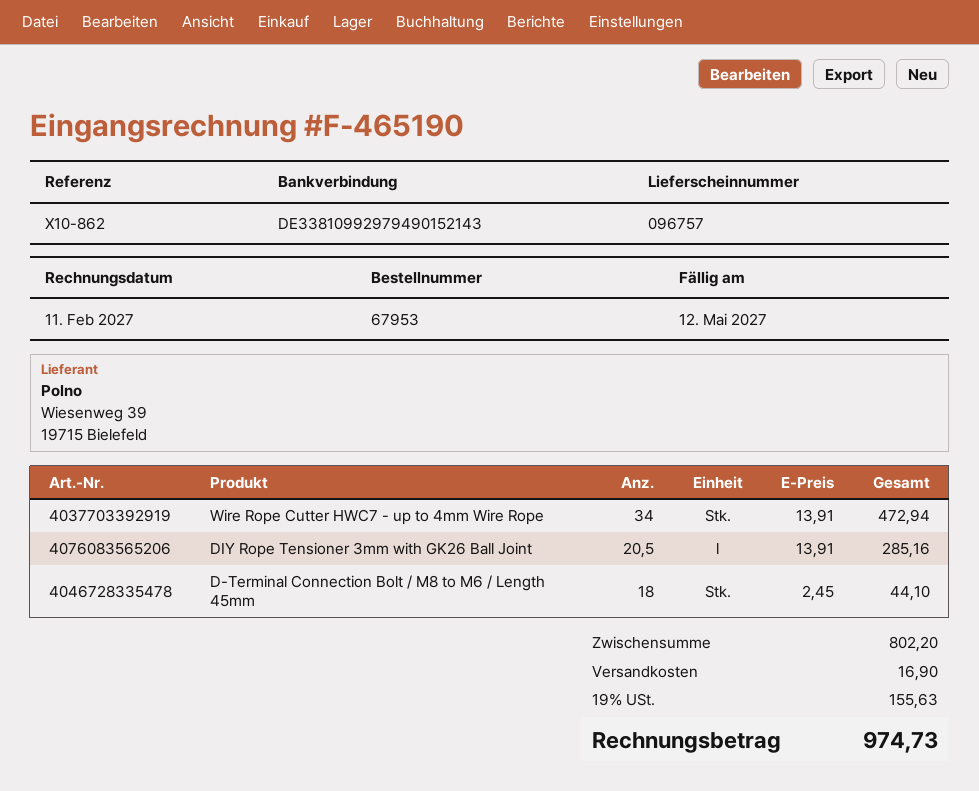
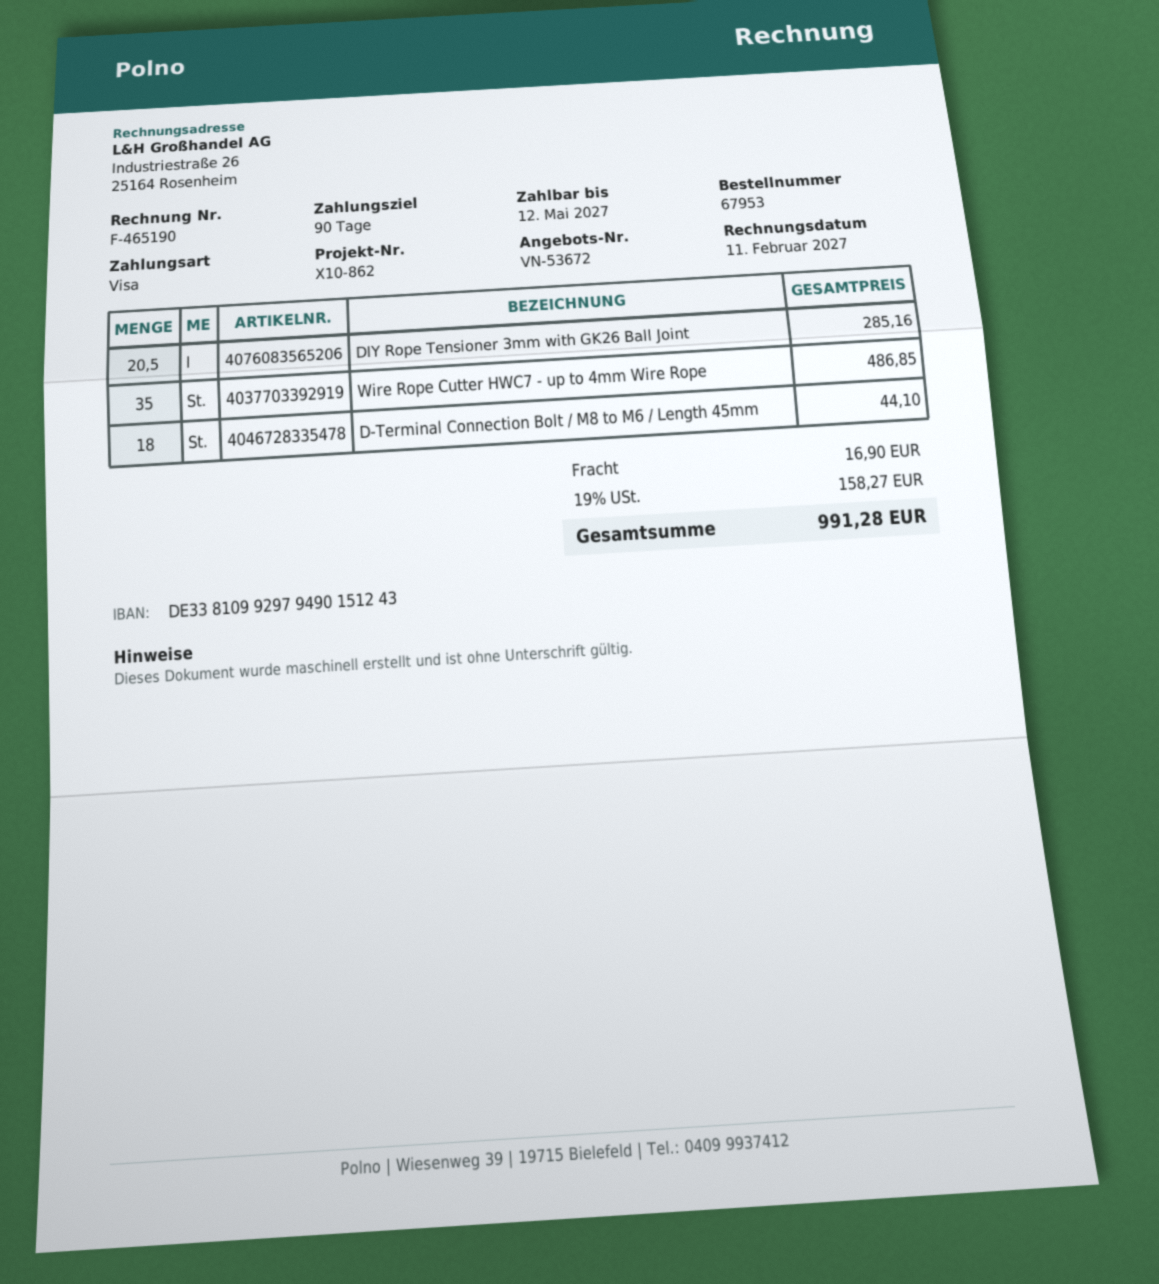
bank account: DE33810992979490152143 -> DE33810992979490151243
Wire Rope Cutter HWC7 - up to 4mm Wire Rope: 34 for 472.94 -> 35 for 486.85
tax: 19% = 155.63 -> 19% = 158.27
total: 974.73 -> 991.28

